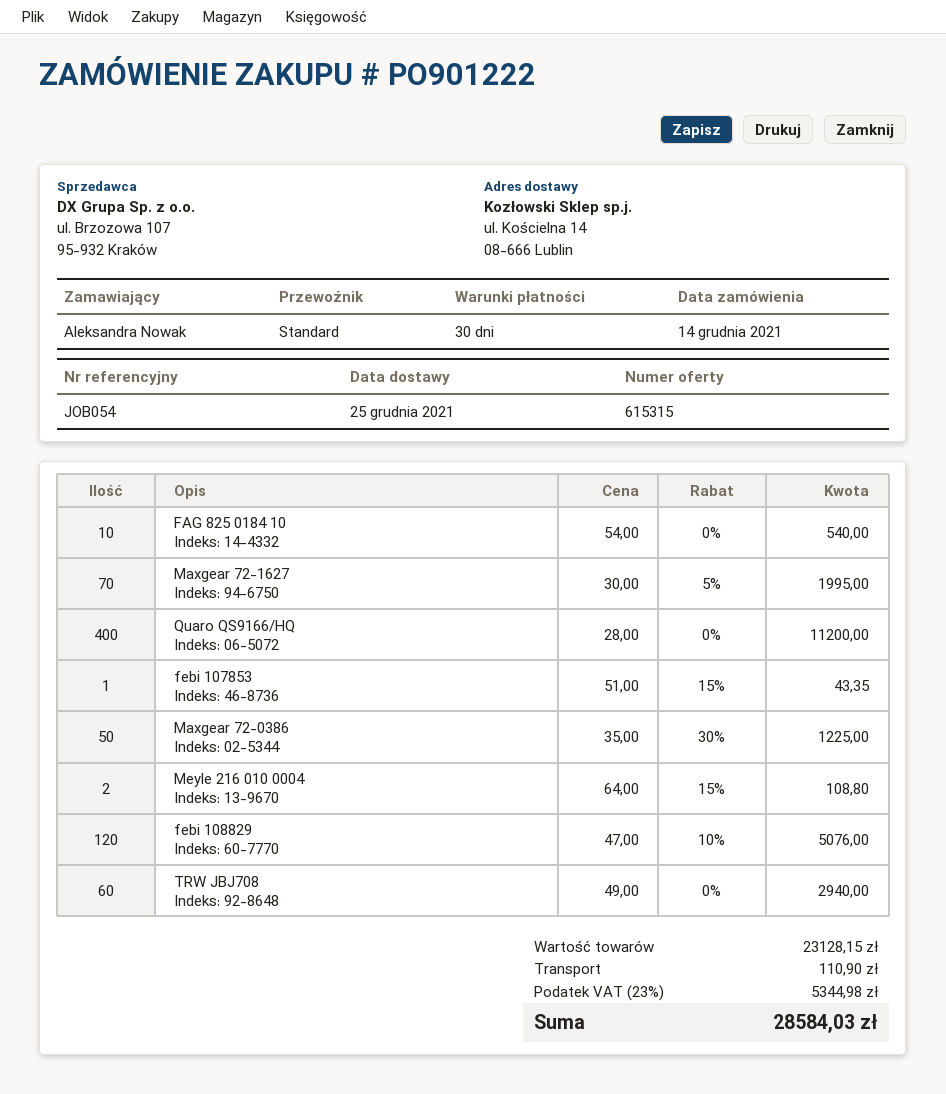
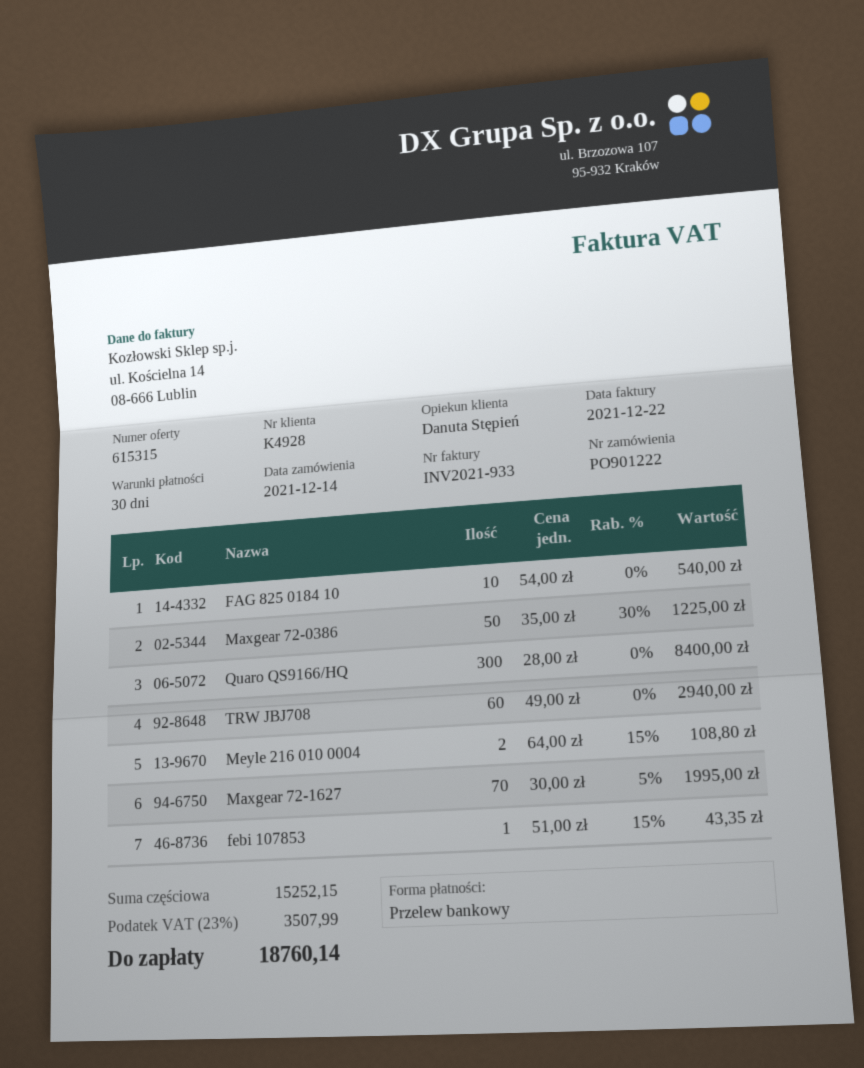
Quaro QS9166/HQ: 400 x 28.00 = 11200.00 -> 300 x 28.00 = 8400.00
febi 108829: 120 x 47.00 - 10% = 5076.00 -> none
subtotal: 23128.15 -> 15252.15
shipping: 110.90 -> none
tax: 23% = 5344.98 -> 23% = 3507.99
total: 28584.03 -> 18760.14

